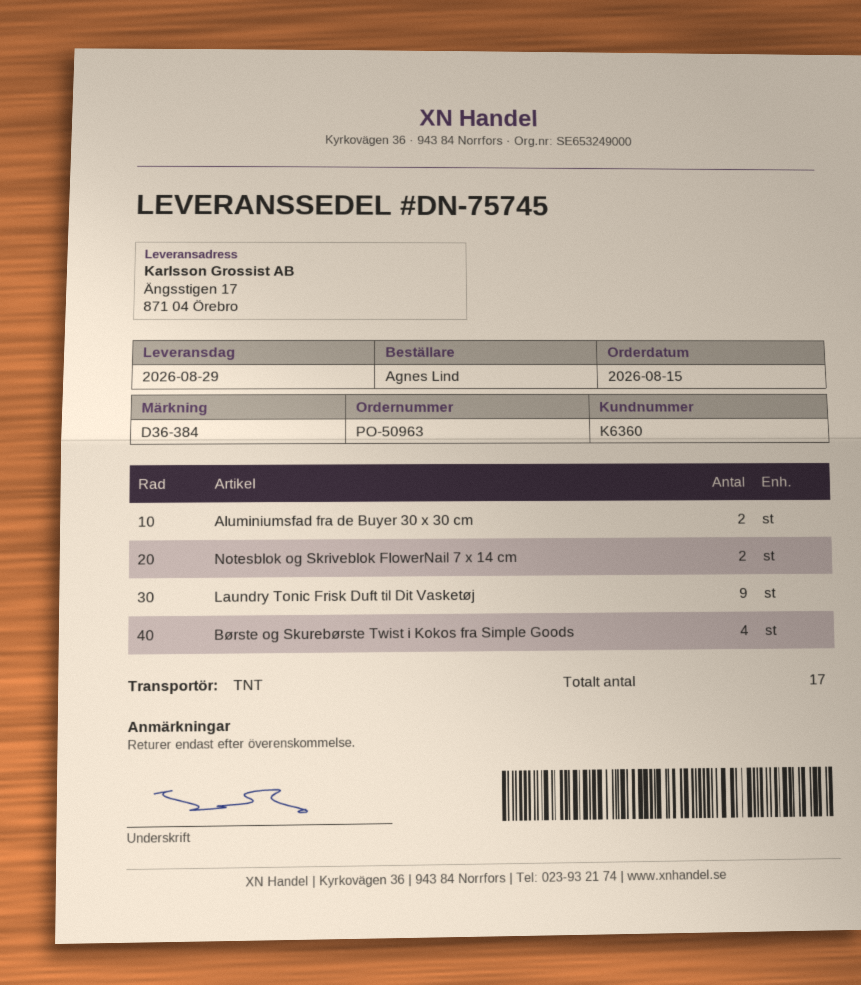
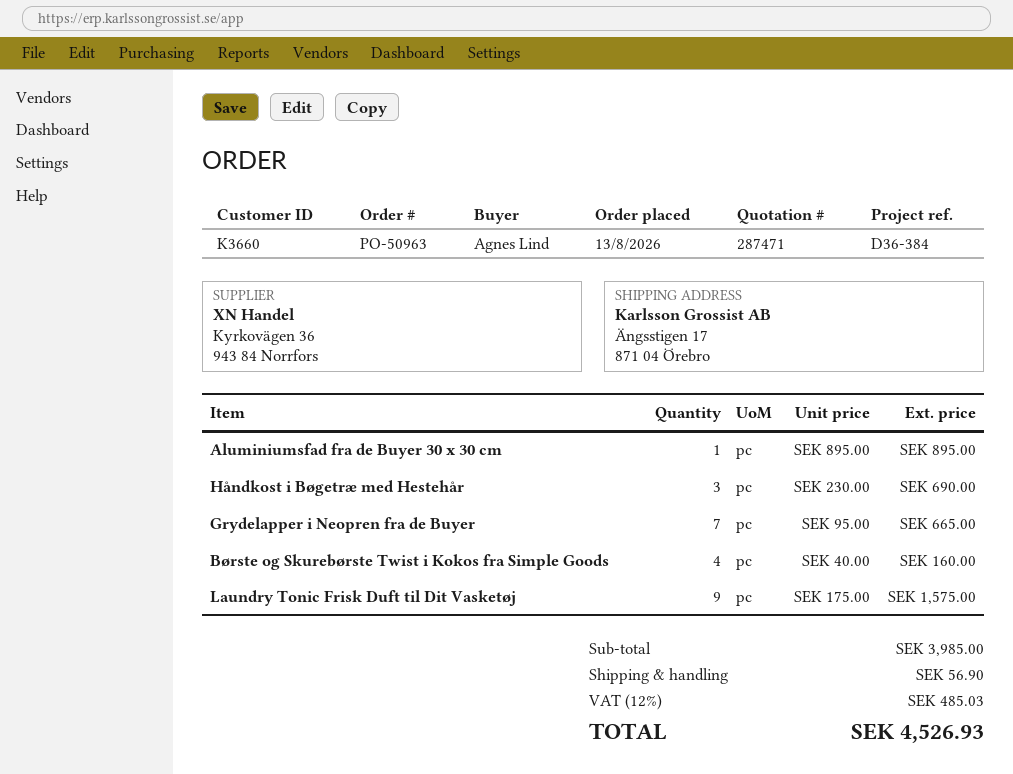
order date: 2026-08-15 -> 2026-08-13
customer number: K6360 -> K3660
Aluminiumsfad fra de Buyer 30 x 30 cm: 2 -> 1
Notesblok og Skriveblok FlowerNail 7 x 14 cm: 2 -> none
Håndkost i Bøgetræ med Hestehår: none -> 3
Grydelapper i Neopren fra de Buyer: none -> 7

